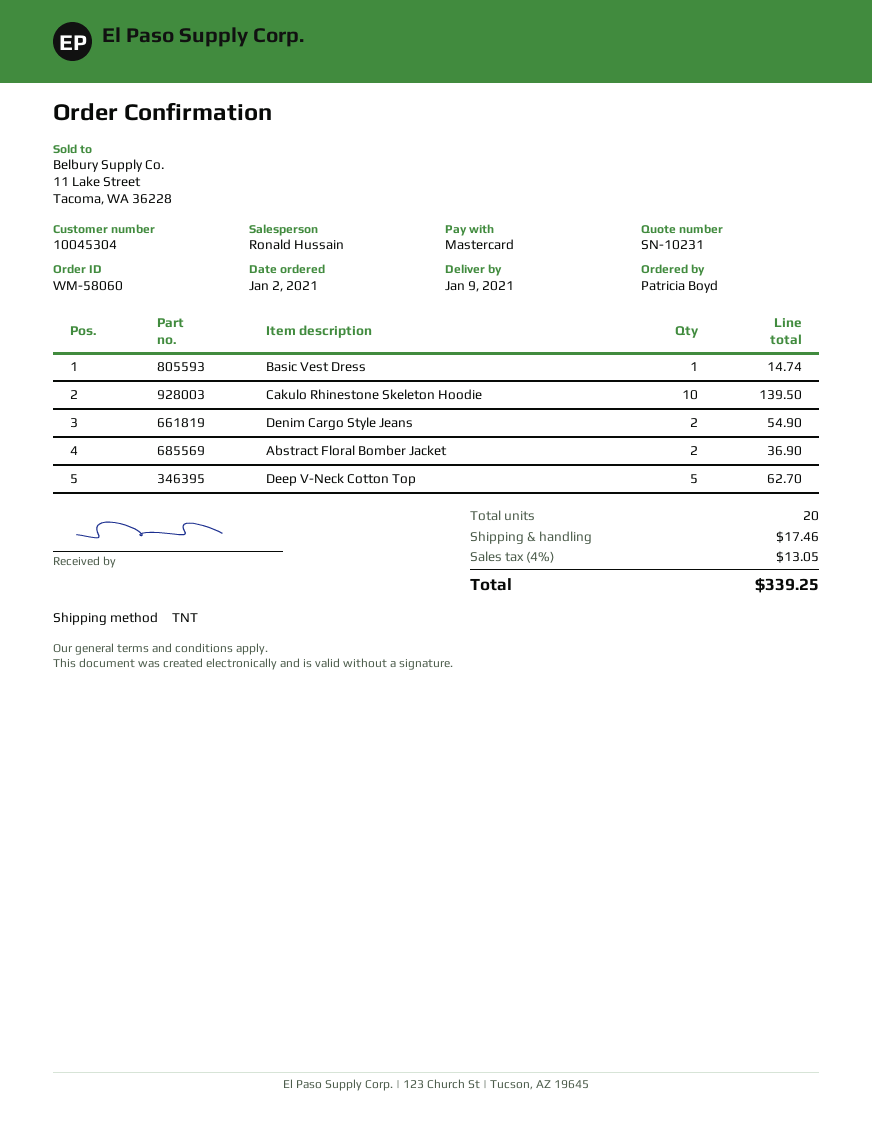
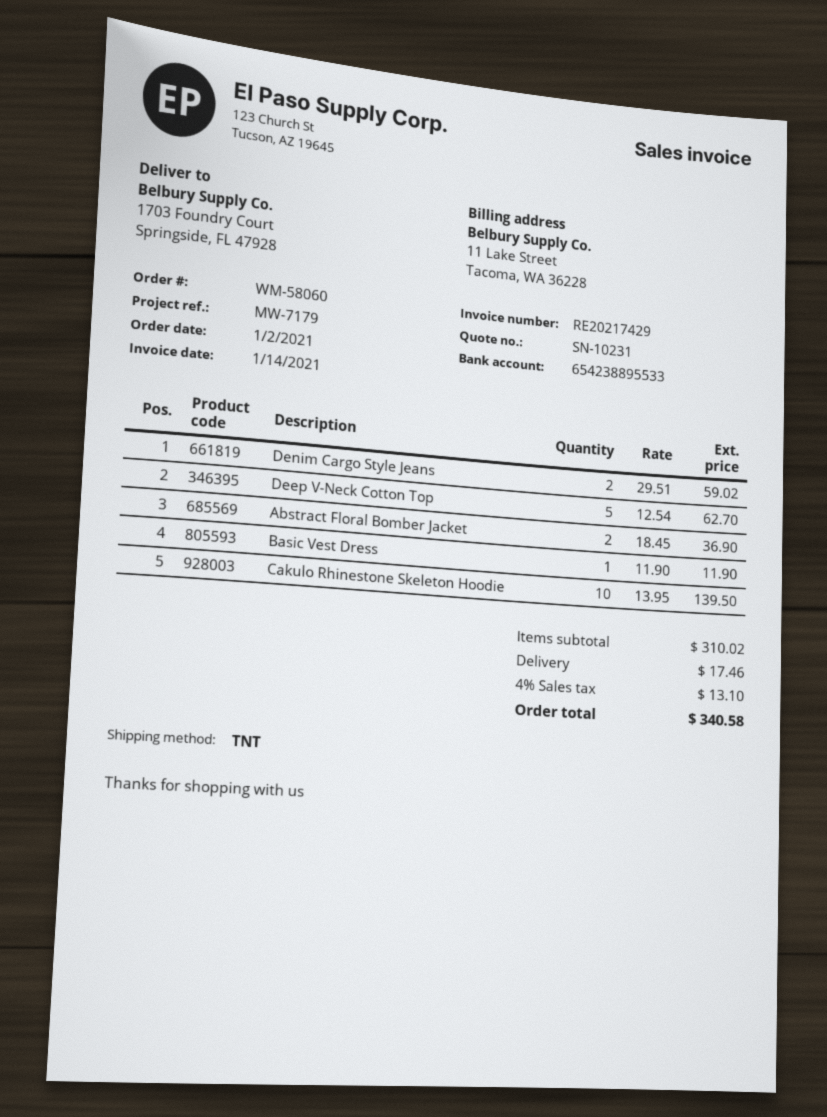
Basic Vest Dress: 1 for 14.74 -> 1 for 11.90
Denim Cargo Style Jeans: 2 for 54.90 -> 2 for 59.02
tax: 4% = 13.05 -> 4% = 13.10
total: 339.25 -> 340.58

